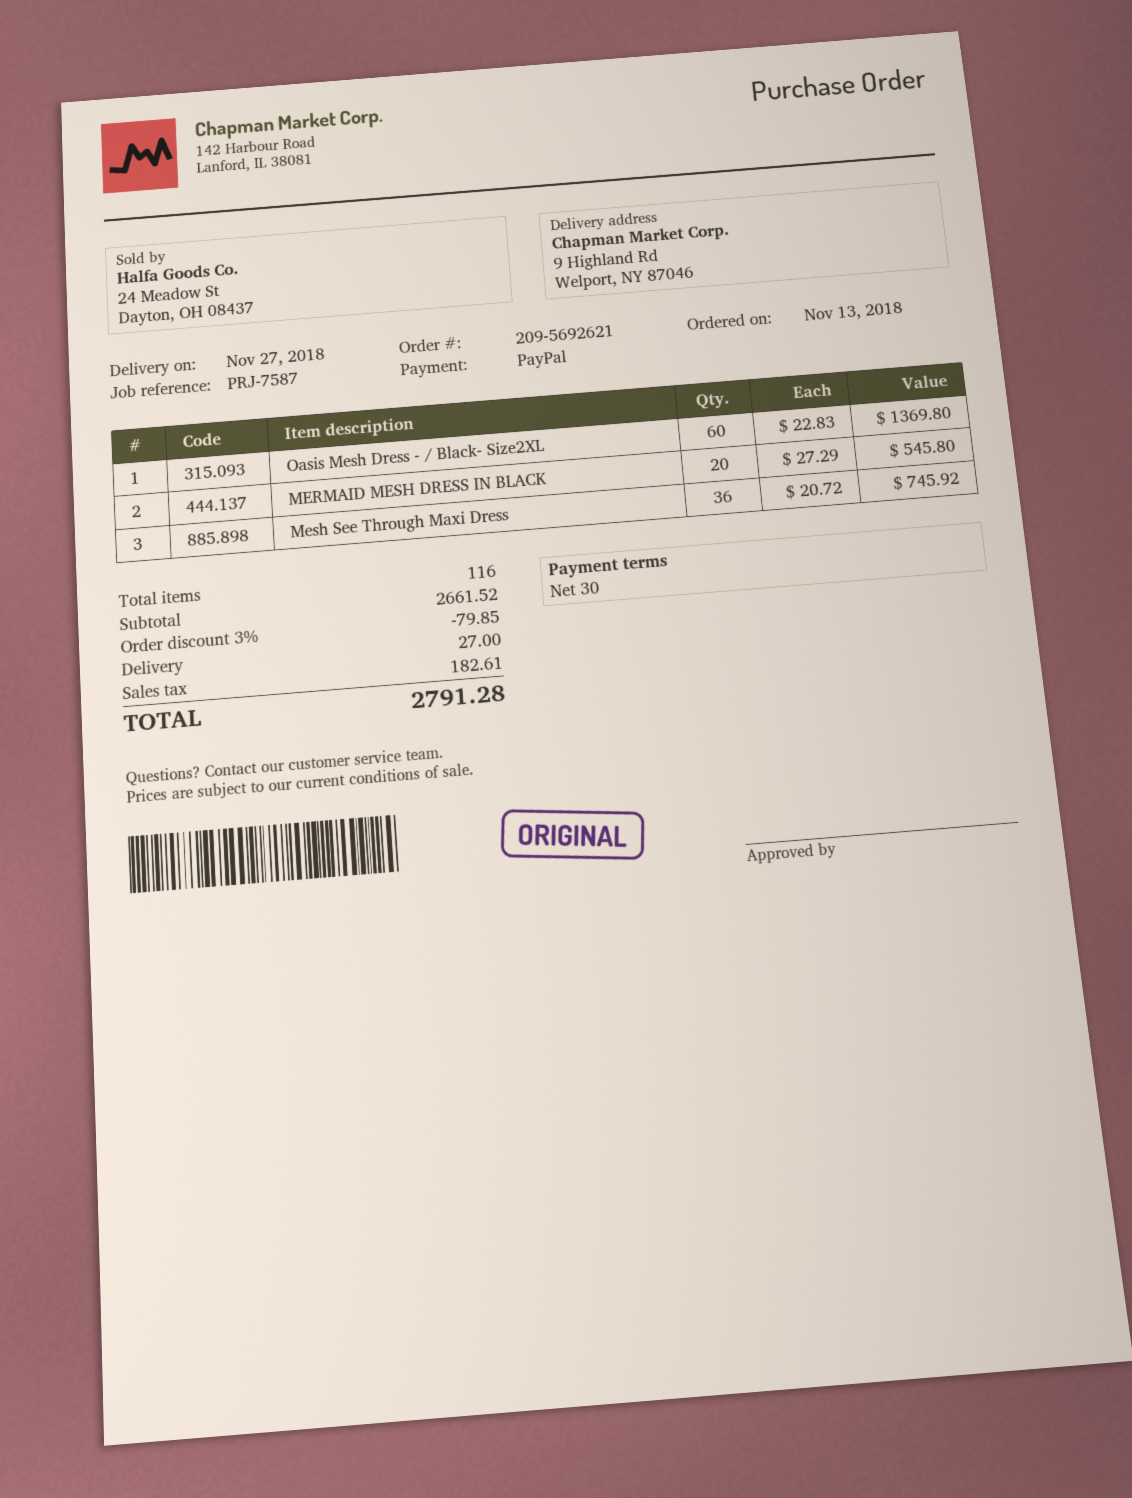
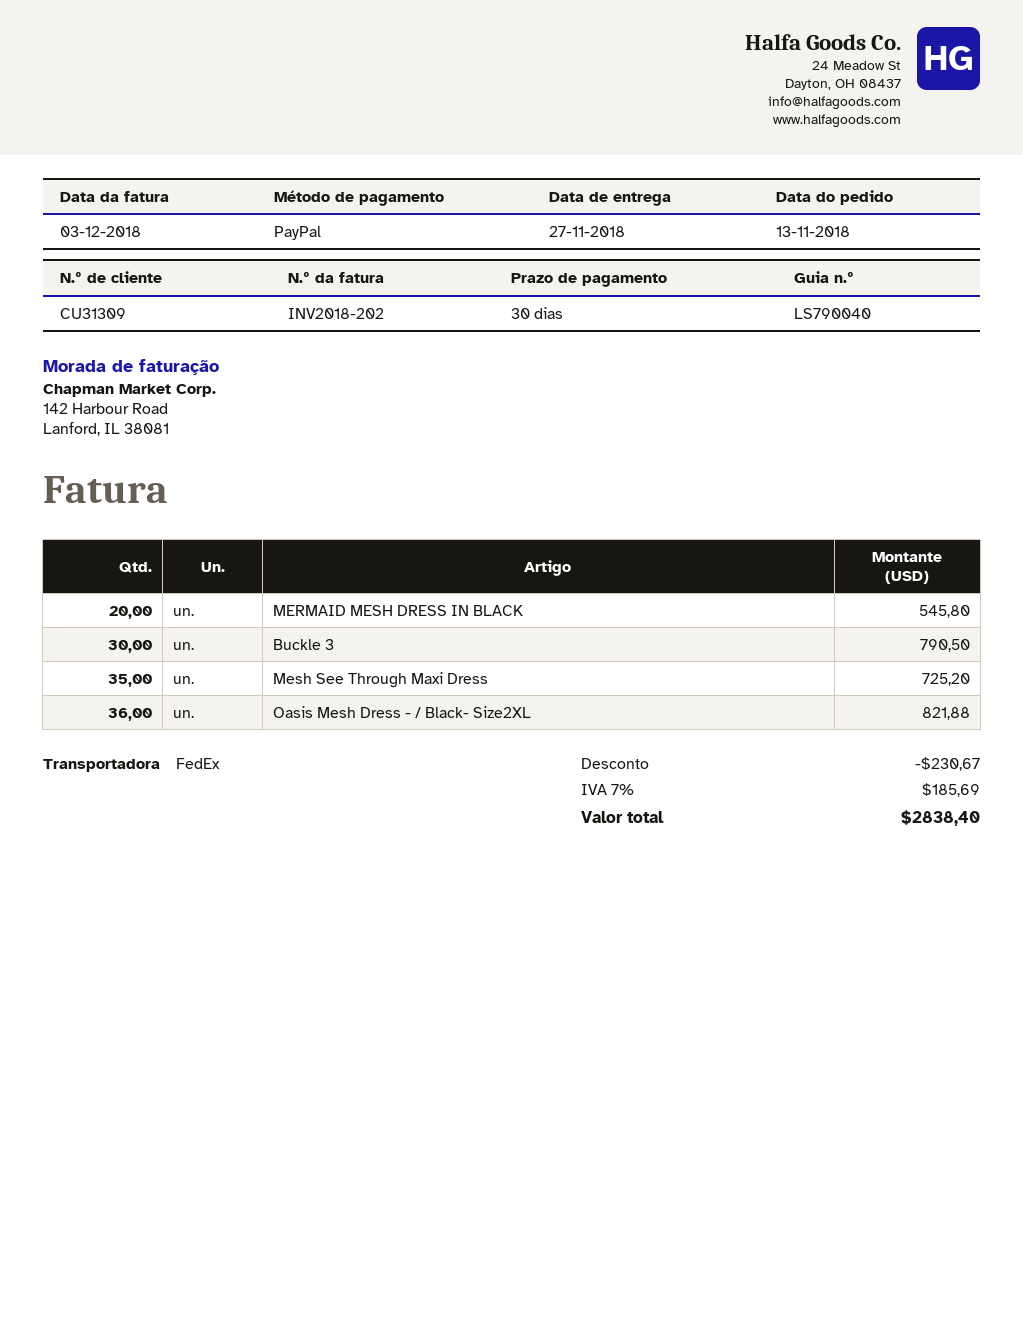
Oasis Mesh Dress - / Black- Size2XL: 60 for 1369.80 -> 36 for 821.88
Mesh See Through Maxi Dress: 36 for 745.92 -> 35 for 725.20
Buckle 3: none -> 30 for 790.50
discount: 79.85 -> 230.67
shipping: 27.00 -> none
tax: 182.61 -> 185.69
total: 2791.28 -> 2838.40

